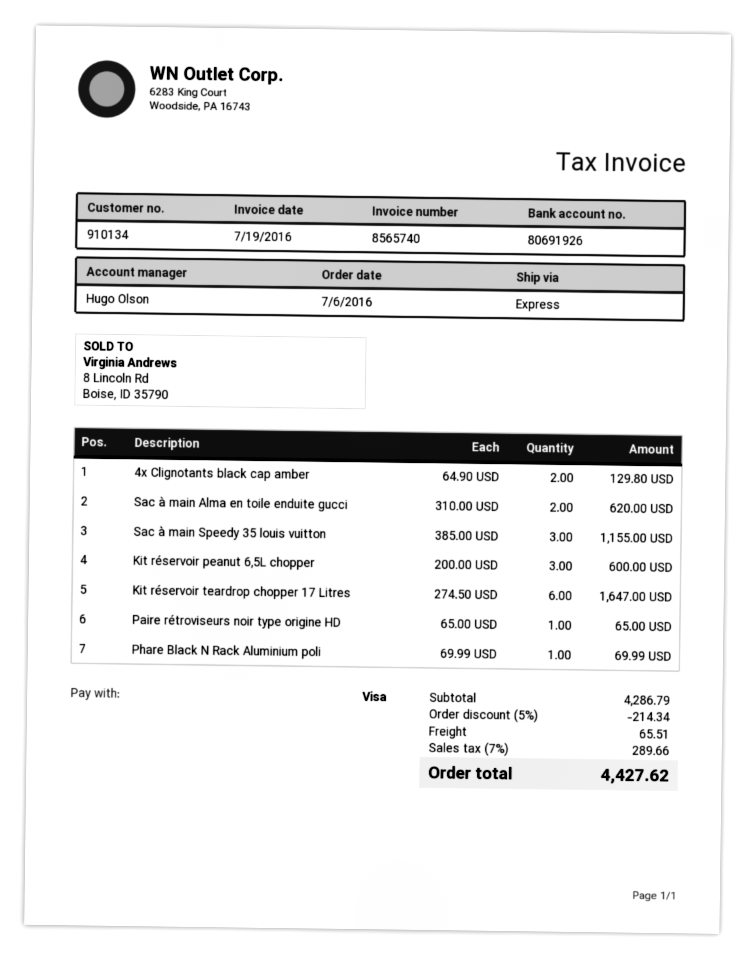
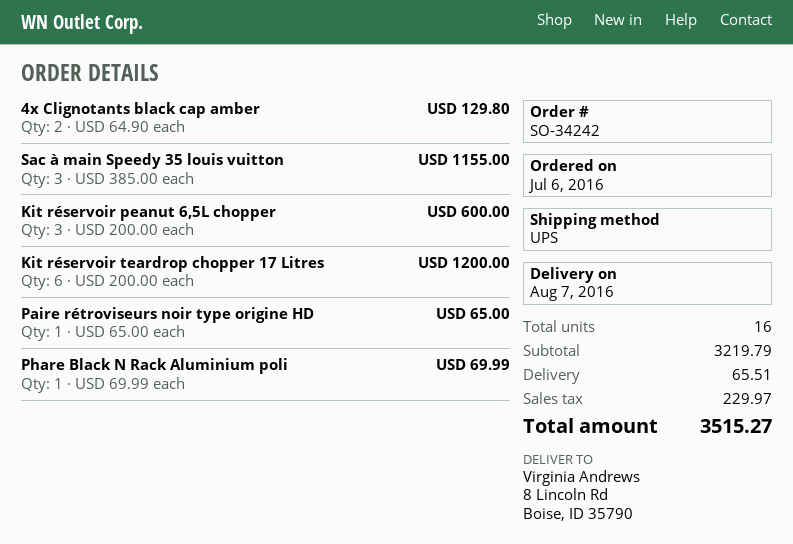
shipping method: express -> UPS
Sac à main Alma en toile enduite gucci: 2 x 310.00 = 620.00 -> none
Kit réservoir teardrop chopper 17 Litres: 6 x 274.50 = 1647.00 -> 6 x 200.00 = 1200.00
subtotal: 4286.79 -> 3219.79
discount: 5% = 214.34 -> none
tax: 289.66 -> 229.97
total: 4427.62 -> 3515.27

